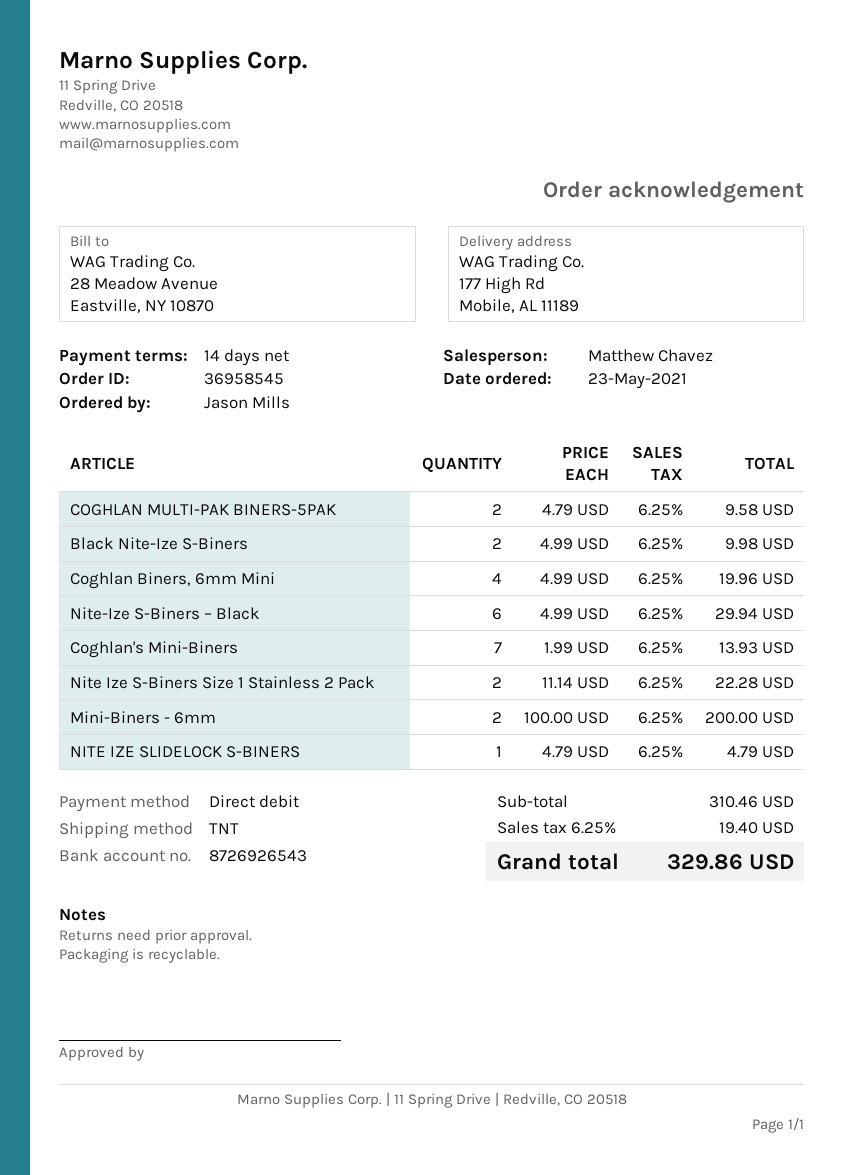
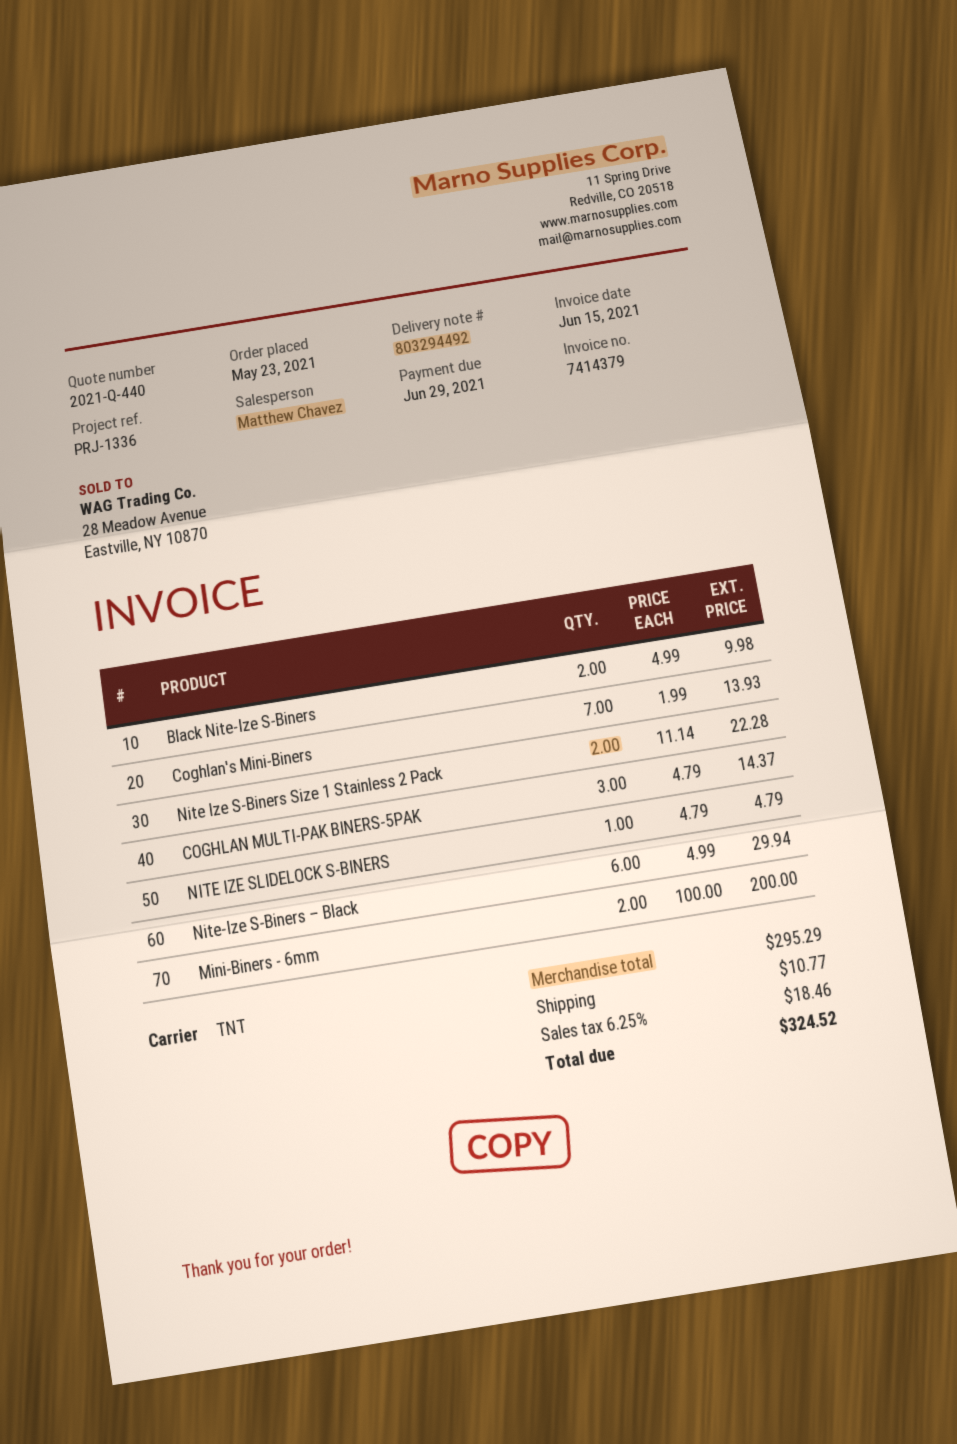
COGHLAN MULTI-PAK BINERS-5PAK: 2 x 4.79 = 9.58 -> 3 x 4.79 = 14.37
Coghlan Biners, 6mm Mini: 4 x 4.99 = 19.96 -> none
subtotal: 310.46 -> 295.29
shipping: none -> 10.77
tax: 6.25% = 19.40 -> 6.25% = 18.46
total: 329.86 -> 324.52

